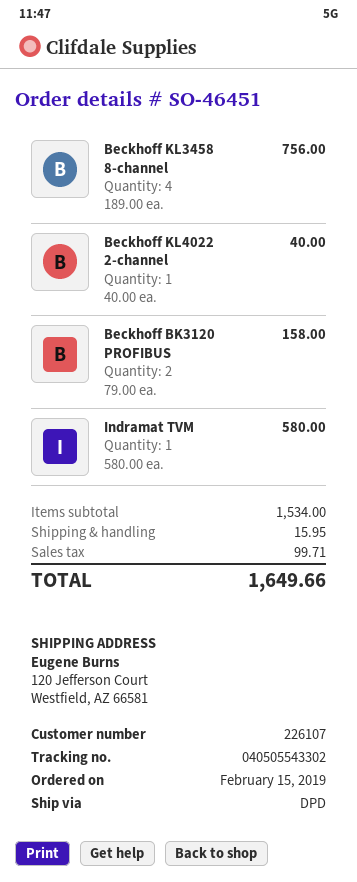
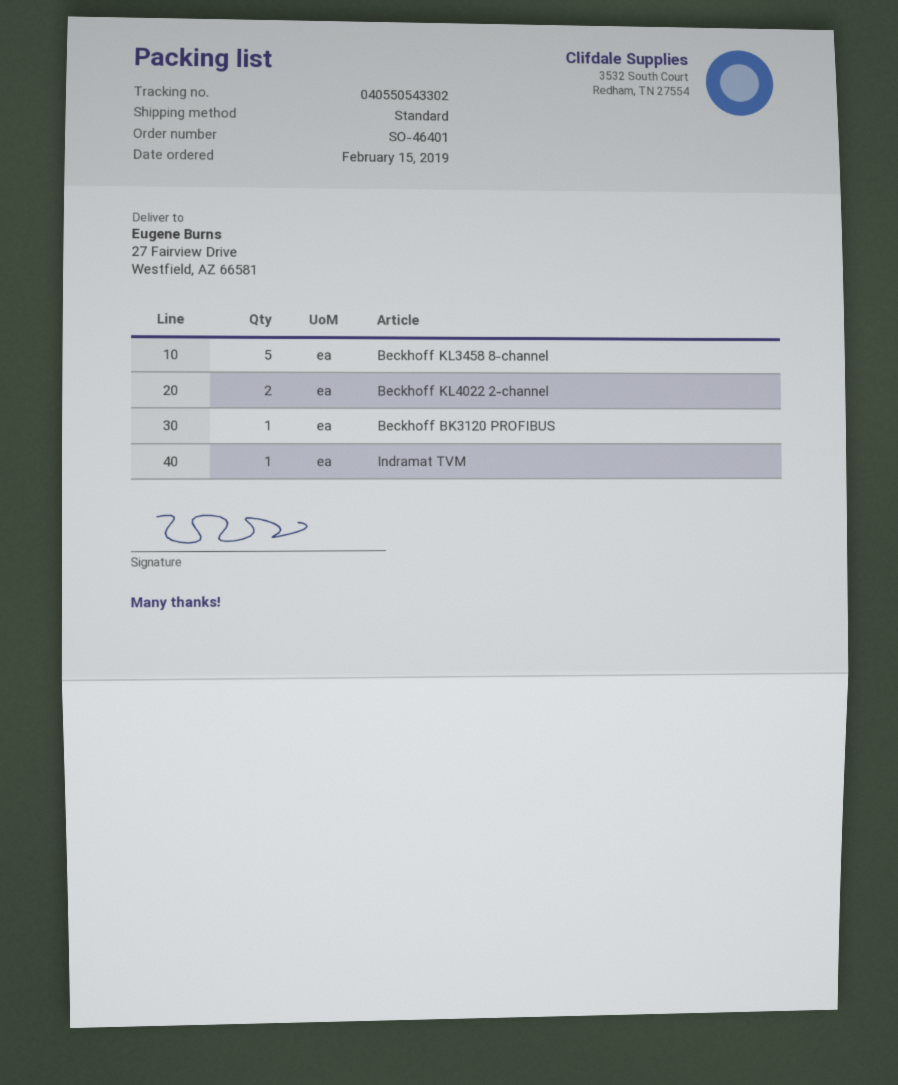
order number: SO-46451 -> SO-46401
shipping method: DPD -> standard
tracking number: 040505543302 -> 040550543302
ship to: 120 Jefferson Court, Westfield, AZ 66581 -> 27 Fairview Drive, Westfield, AZ 66581
Beckhoff KL3458 8-channel: 4 -> 5
Beckhoff KL4022 2-channel: 1 -> 2
Beckhoff BK3120 PROFIBUS: 2 -> 1

